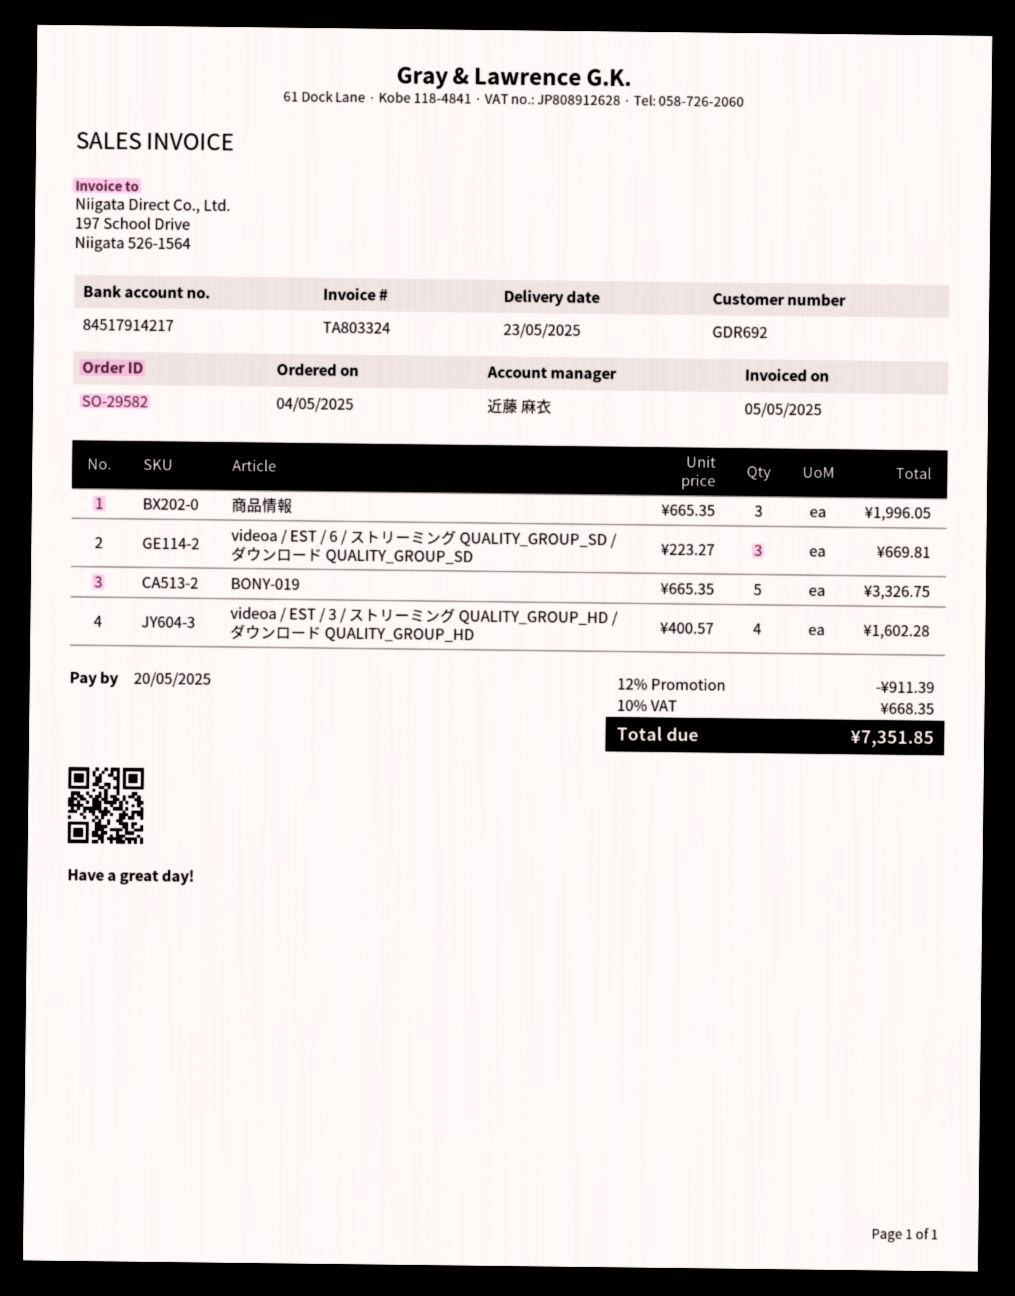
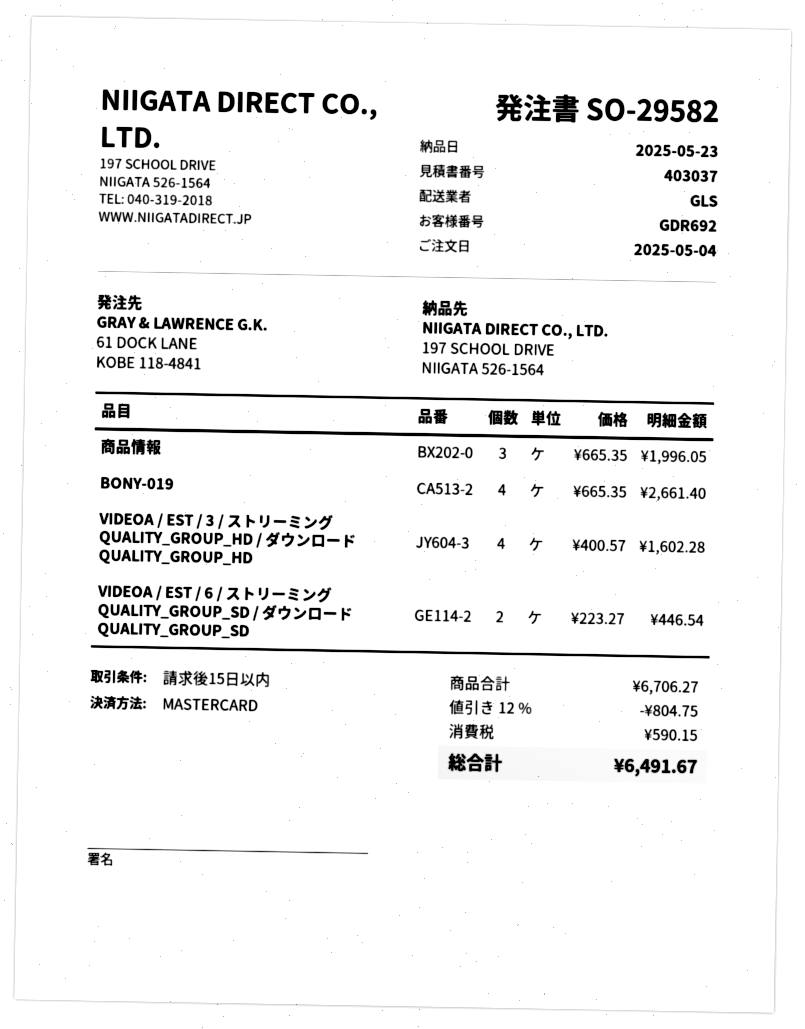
videoa / EST / 6 / ストリーミング QUALITY_GROUP_SD / ダウンロード QUALITY_GROUP_SD: 3 x 223.27 = 669.81 -> 2 x 223.27 = 446.54
BONY-019: 5 x 665.35 = 3326.75 -> 4 x 665.35 = 2661.40
discount: 12% = 911.39 -> 12% = 804.75
tax: 668.35 -> 590.15
total: 7351.85 -> 6491.67

